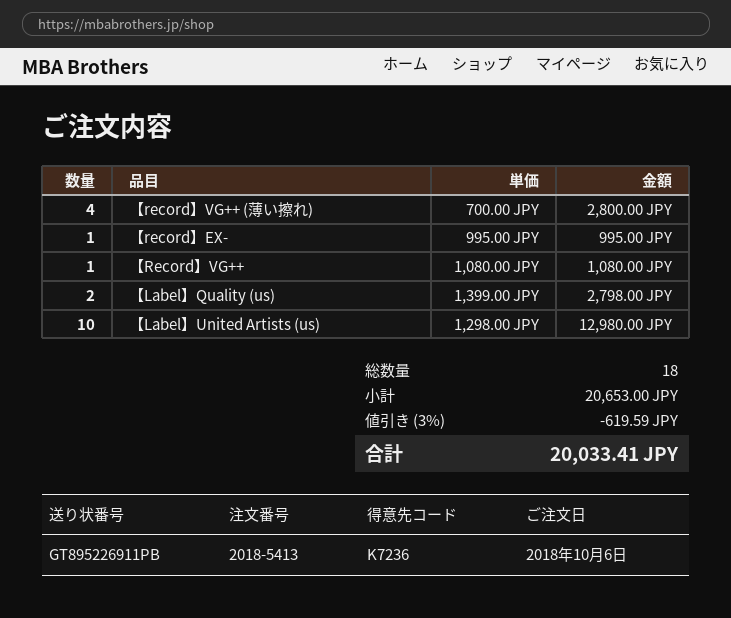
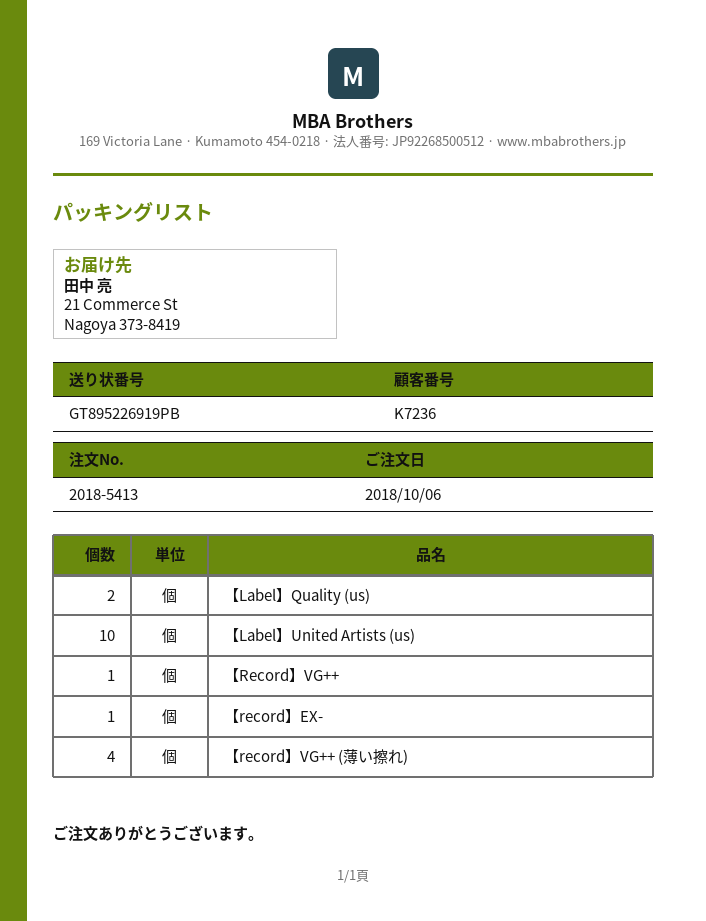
tracking number: GT895226911PB -> GT895226919PB

